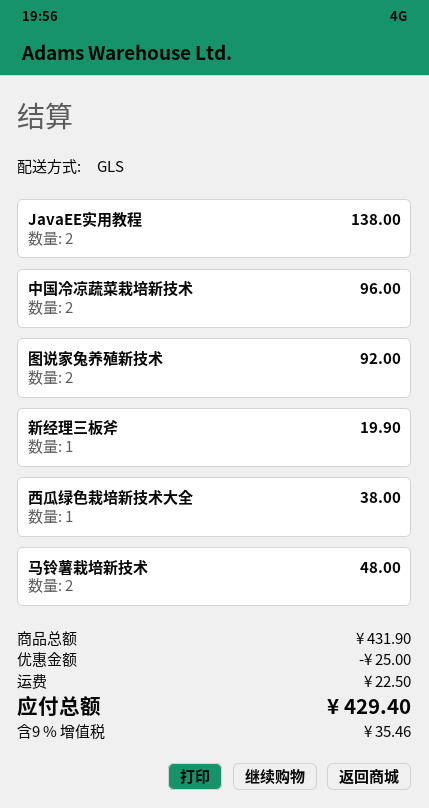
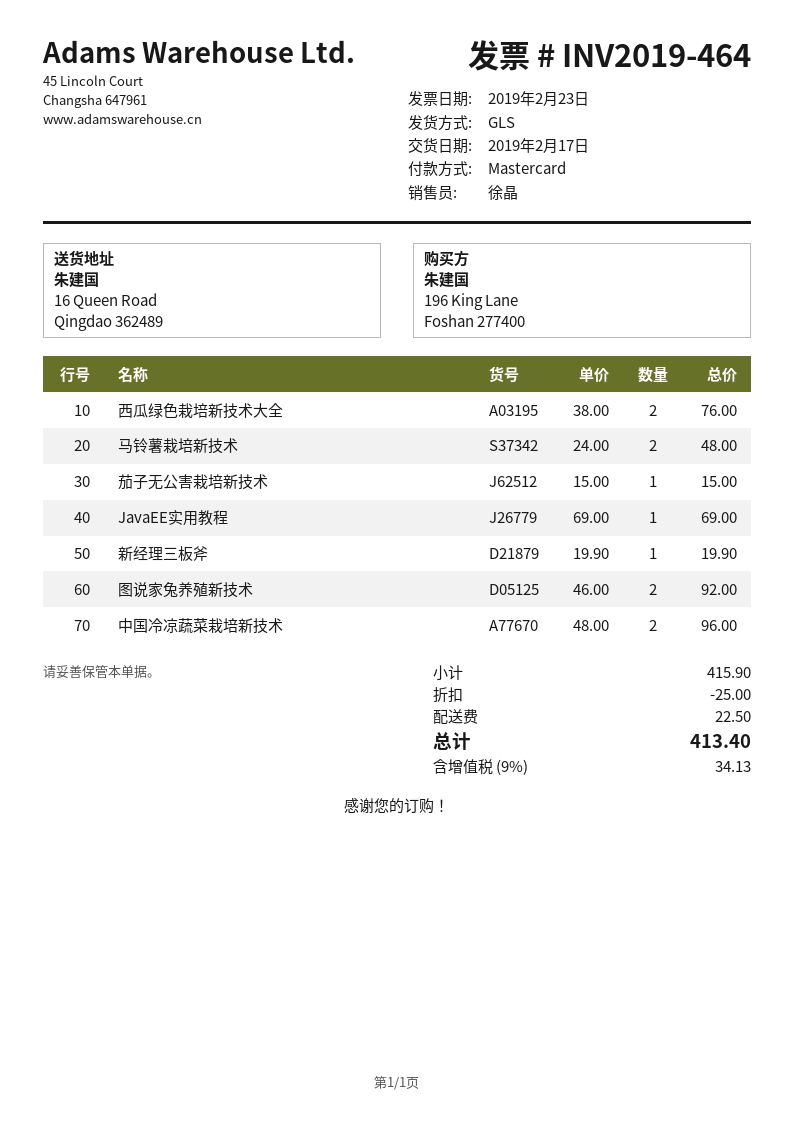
JavaEE实用教程: 2 for 138.00 -> 1 for 69.00
西瓜绿色栽培新技术大全: 1 for 38.00 -> 2 for 76.00
茄子无公害栽培新技术: none -> 1 for 15.00
subtotal: 431.90 -> 415.90
tax: 9% = 35.46 -> 9% = 34.13
total: 429.40 -> 413.40

